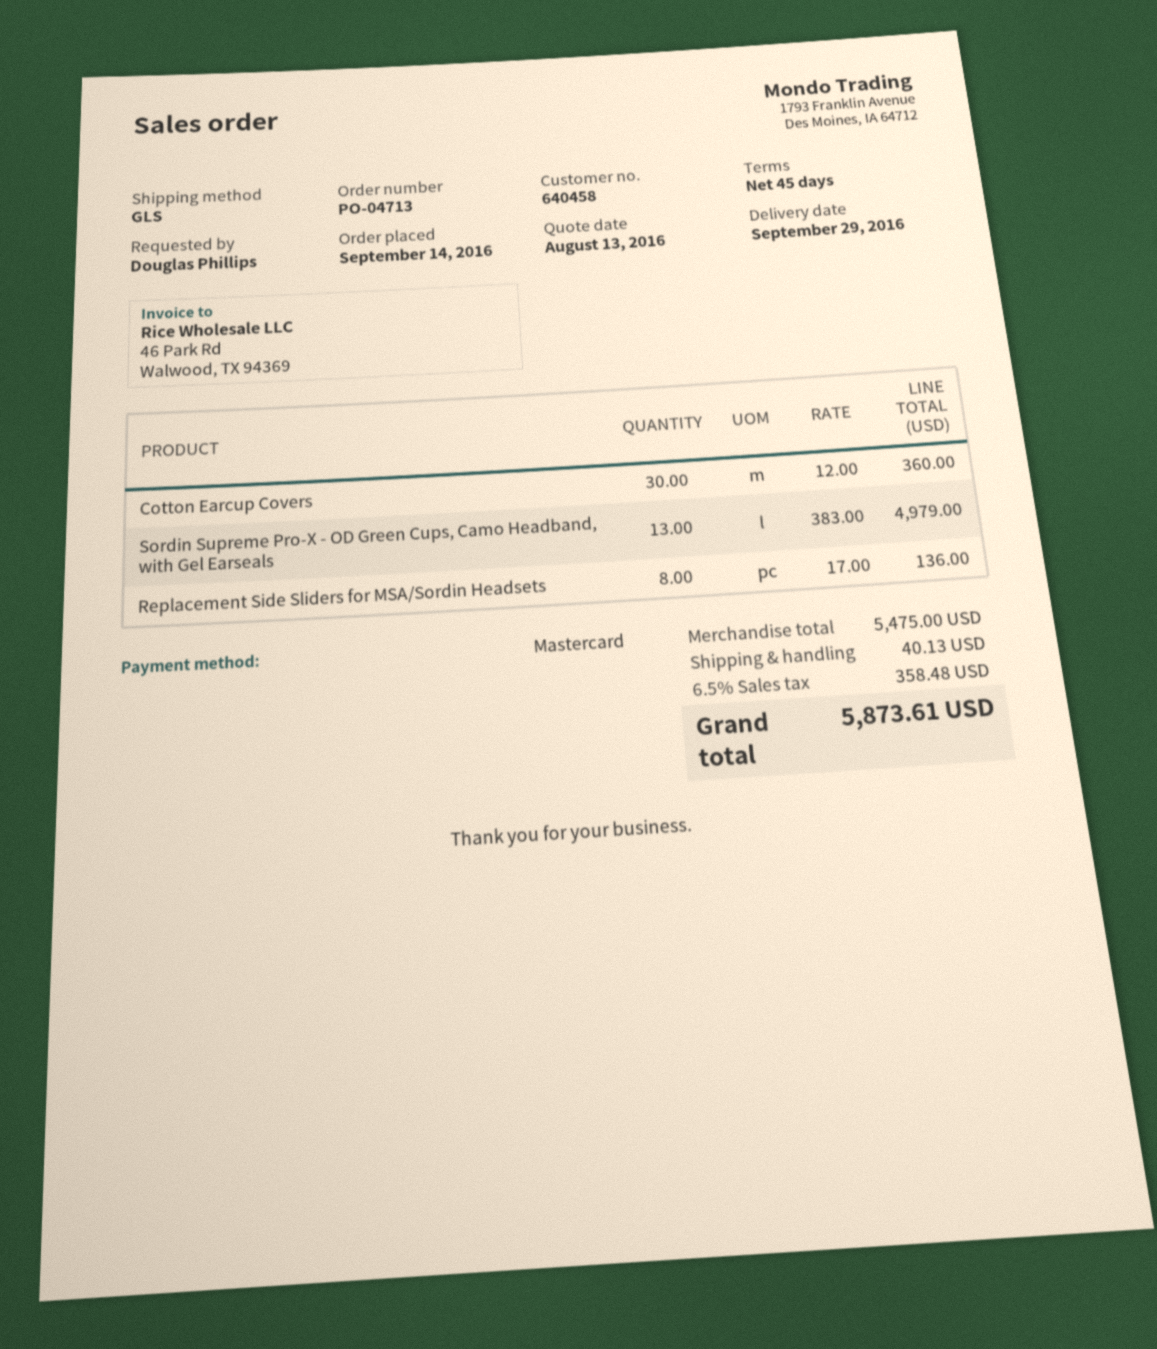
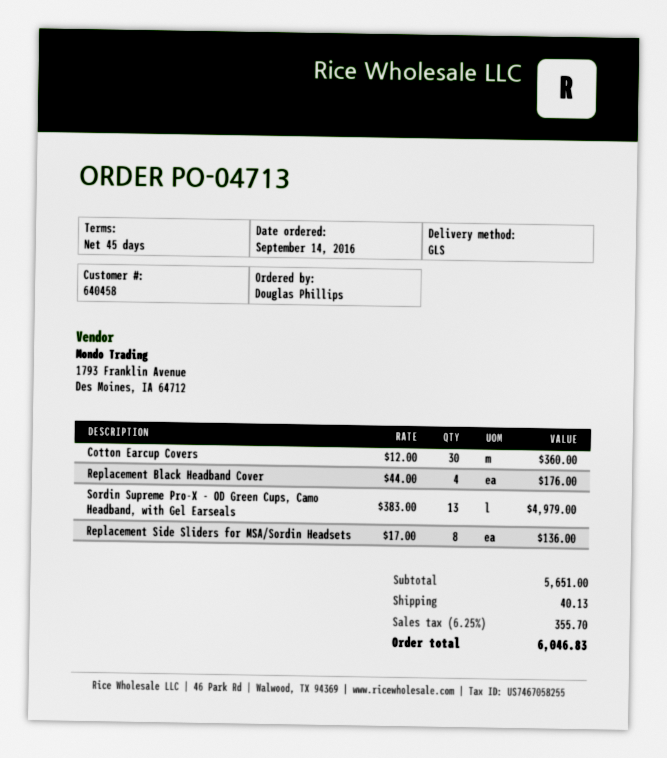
Replacement Black Headband Cover: none -> 4 x 44.00 = 176.00
subtotal: 5475.00 -> 5651.00
tax: 6.5% = 358.48 -> 6.25% = 355.70
total: 5873.61 -> 6046.83

